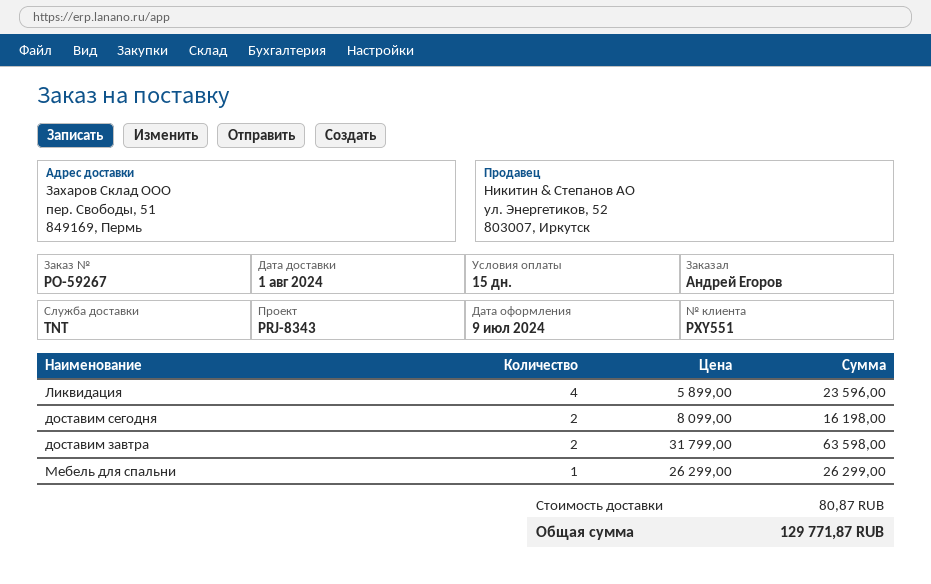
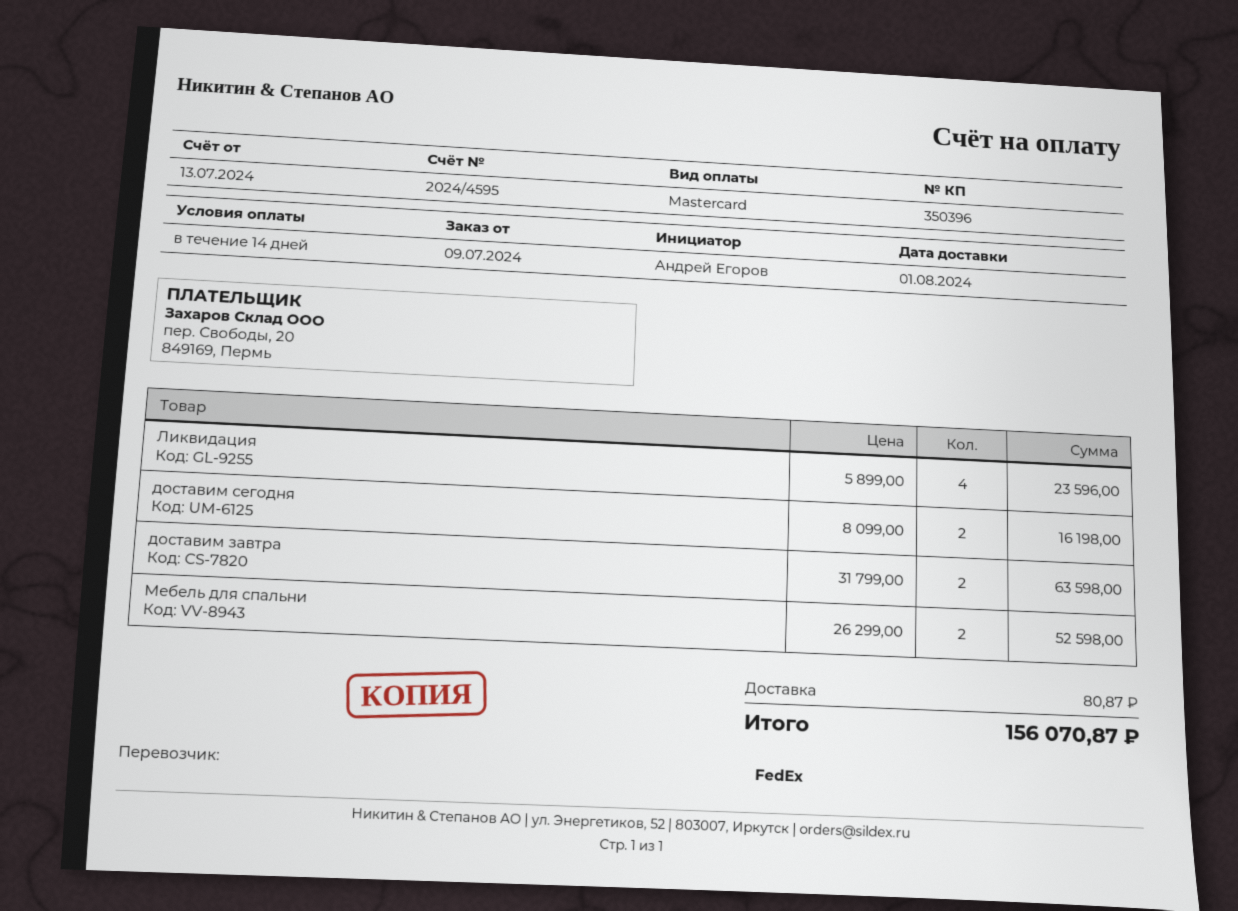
payment terms: 15 days -> 14 days
shipping method: TNT -> FedEx
Мебель для спальни: 1 x 26299.00 = 26299.00 -> 2 x 26299.00 = 52598.00
total: 129771.87 -> 156070.87

